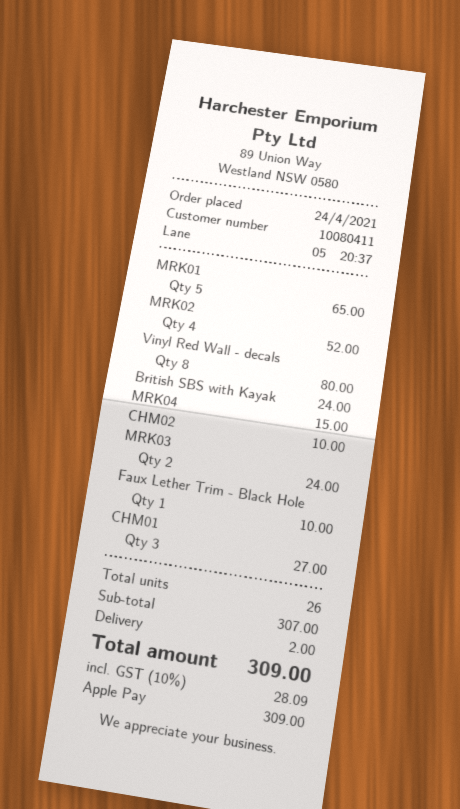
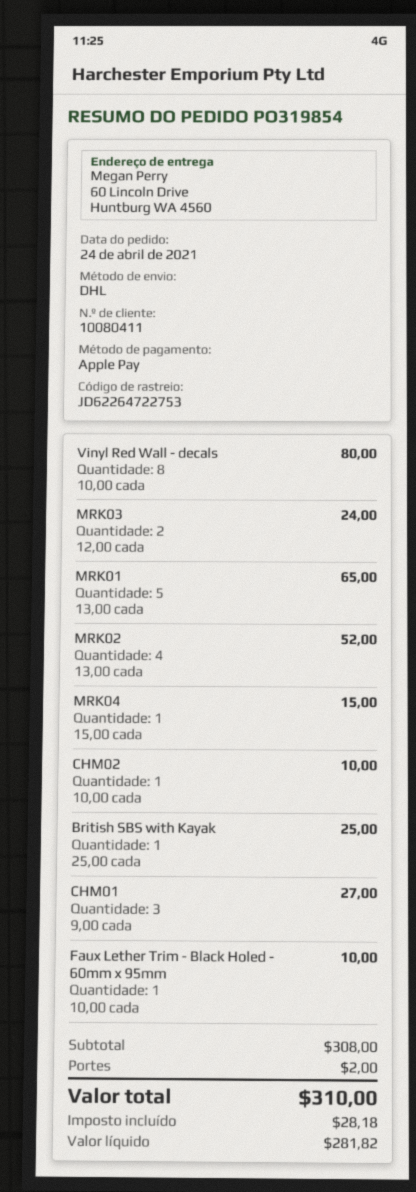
British SBS with Kayak: 1 for 24.00 -> 1 for 25.00
subtotal: 307.00 -> 308.00
tax: 28.09 -> 28.18
total: 309.00 -> 310.00

